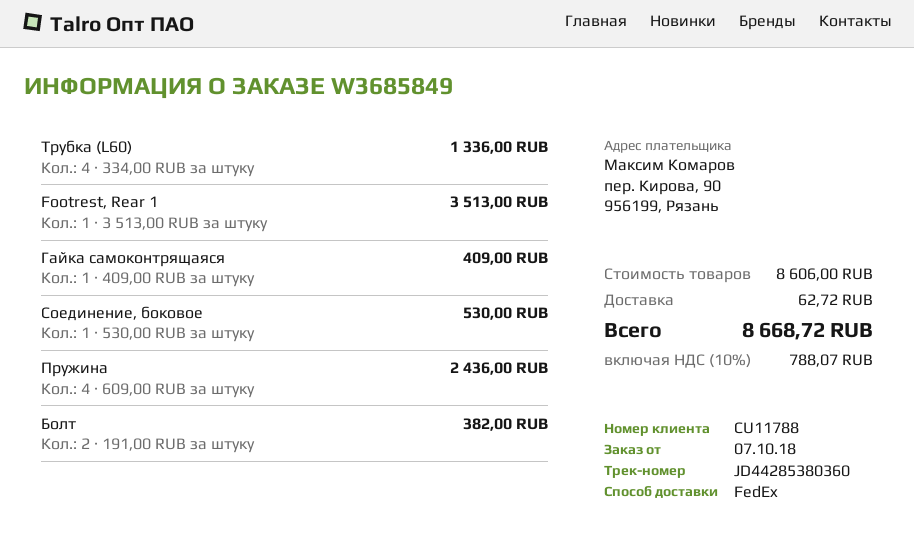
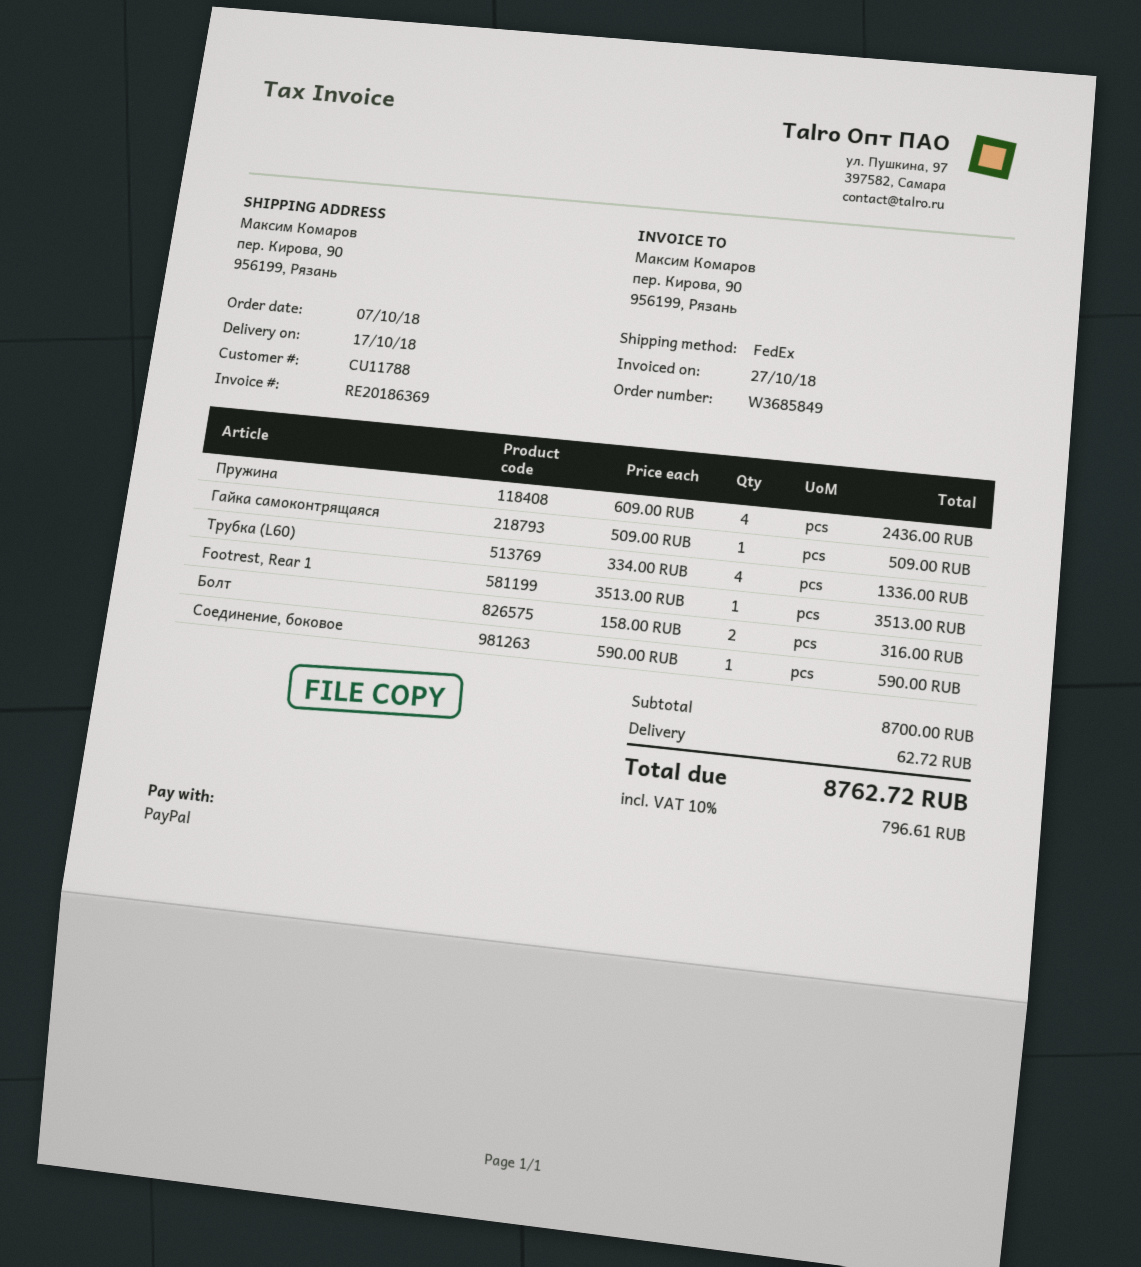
Гайка самоконтрящаяся: 1 x 409.00 = 409.00 -> 1 x 509.00 = 509.00
Соединение, боковое: 1 x 530.00 = 530.00 -> 1 x 590.00 = 590.00
Болт: 2 x 191.00 = 382.00 -> 2 x 158.00 = 316.00
subtotal: 8606.00 -> 8700.00
tax: 10% = 788.07 -> 10% = 796.61
total: 8668.72 -> 8762.72

